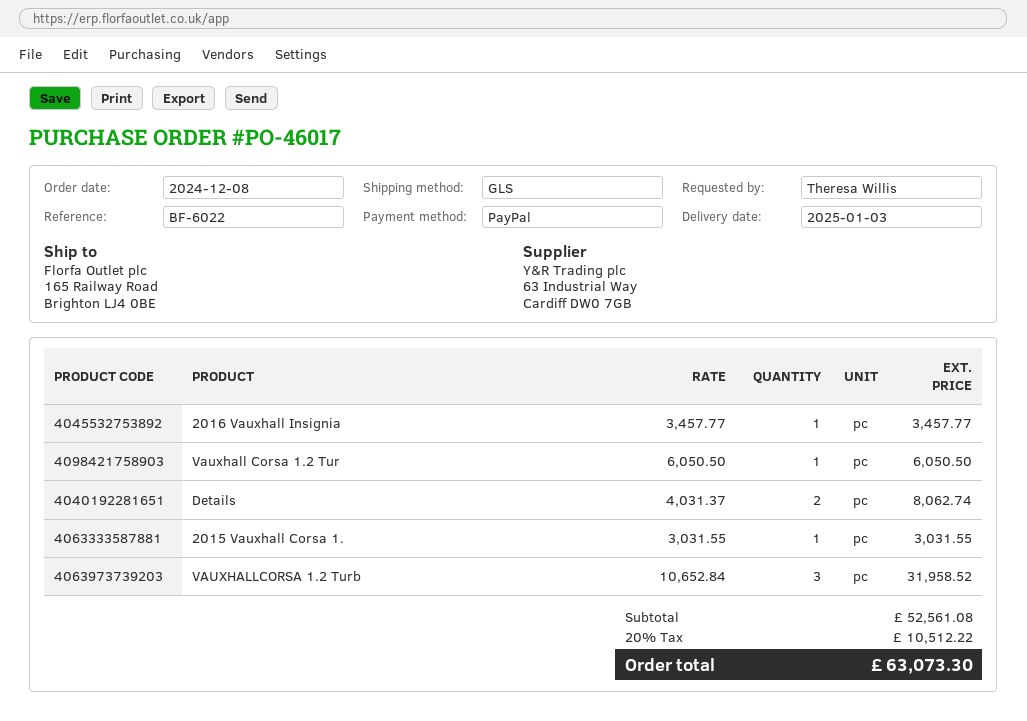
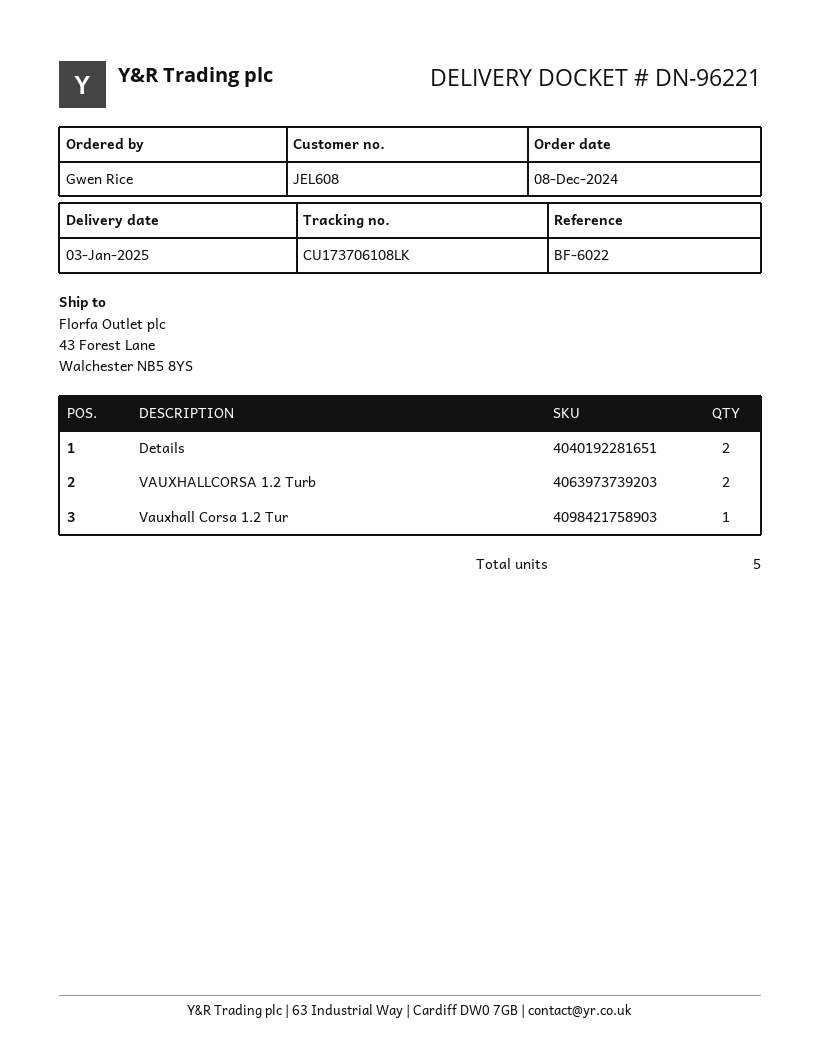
ordered by: Theresa Willis -> Gwen Rice
ship to: 165 Railway Road, Brighton LJ4 0BE -> 43 Forest Lane, Walchester NB5 8YS
2016 Vauxhall Insignia: 1 -> none
2015 Vauxhall Corsa 1.: 1 -> none
VAUXHALLCORSA 1.2 Turb: 3 -> 2

